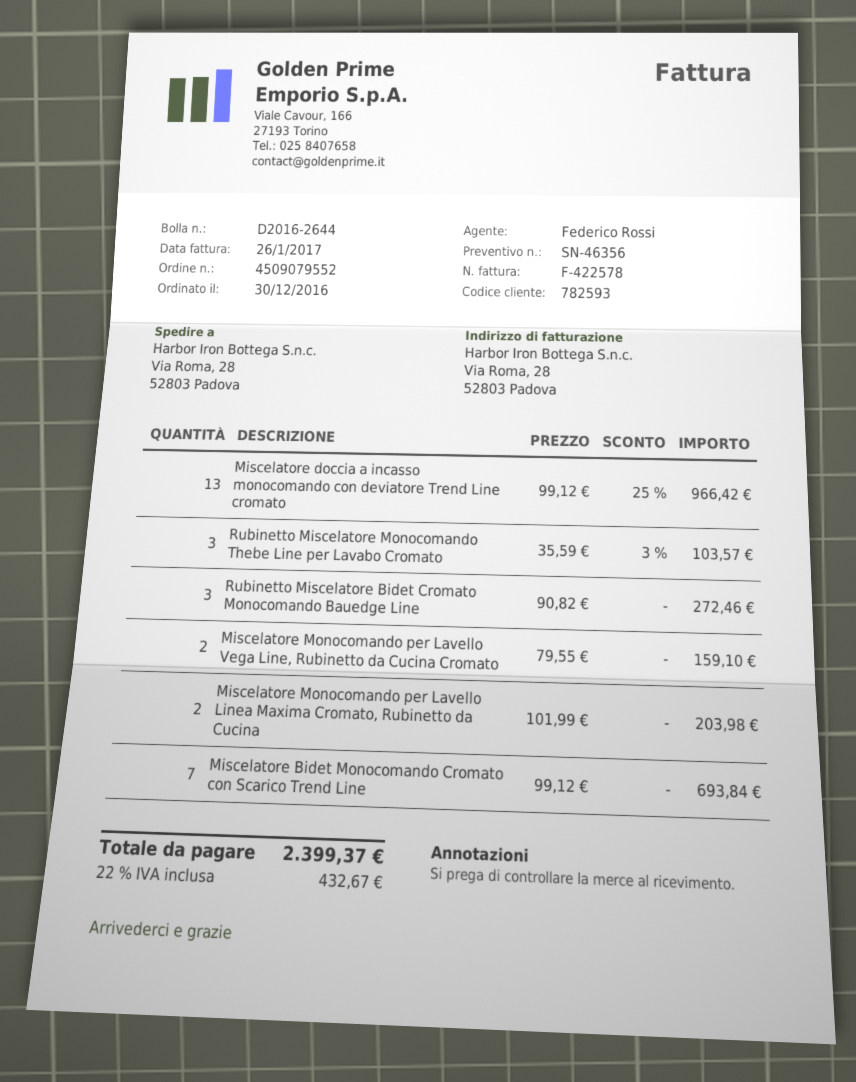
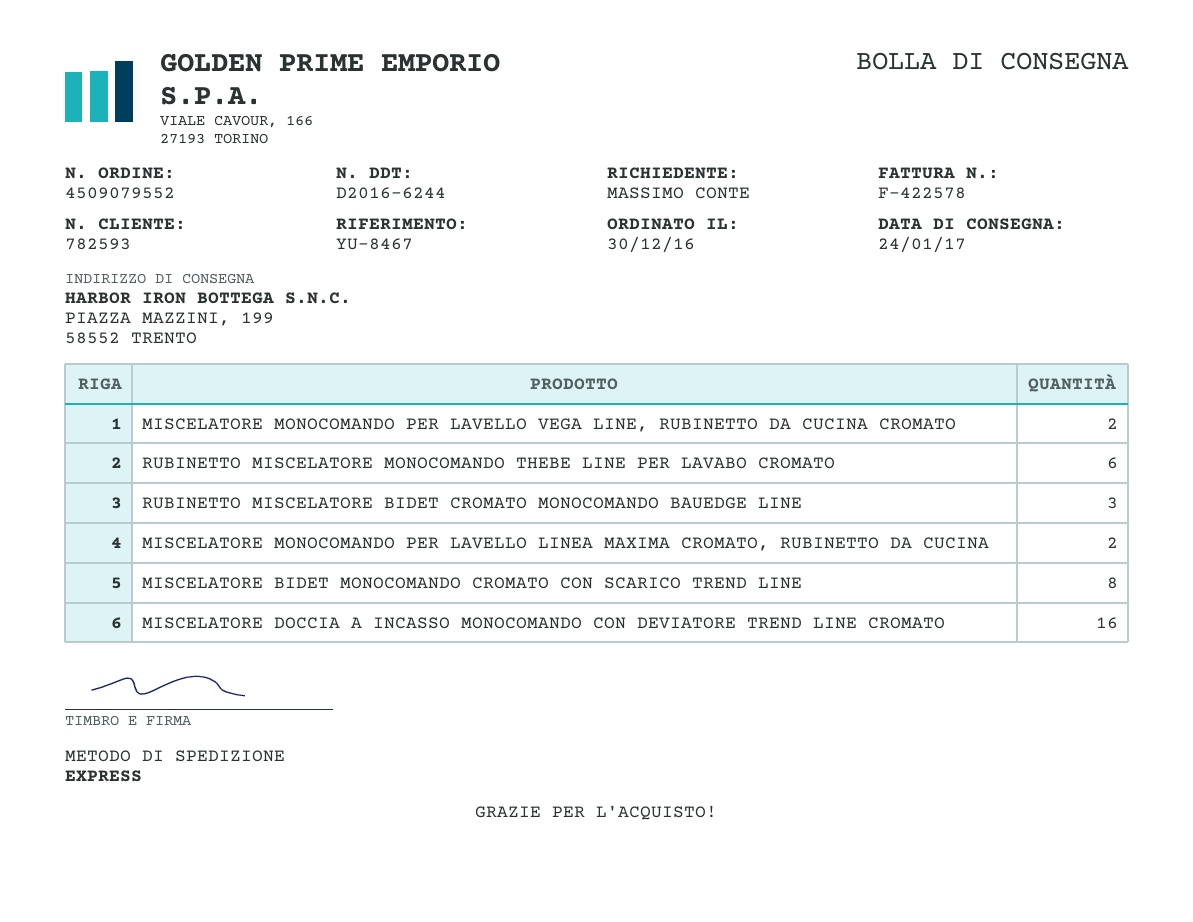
delivery note number: D2016-2644 -> D2016-6244
ship to: Via Roma, 28, 52803 Padova -> PIAZZA MAZZINI, 199, 58552 TRENTO
Miscelatore doccia a incasso monocomando con deviatore Trend Line cromato: 13 -> 16
Rubinetto Miscelatore Monocomando Thebe Line per Lavabo Cromato: 3 -> 6
Miscelatore Bidet Monocomando Cromato con Scarico Trend Line: 7 -> 8

